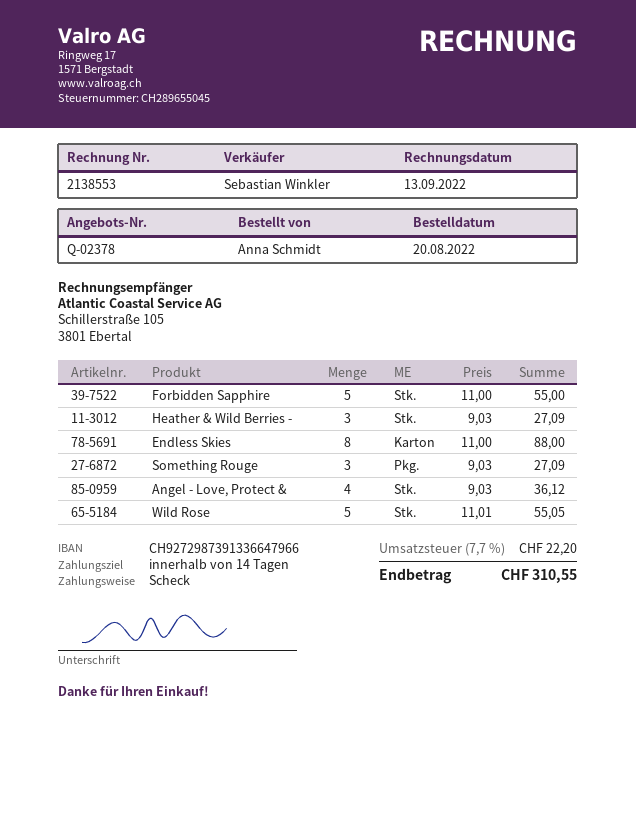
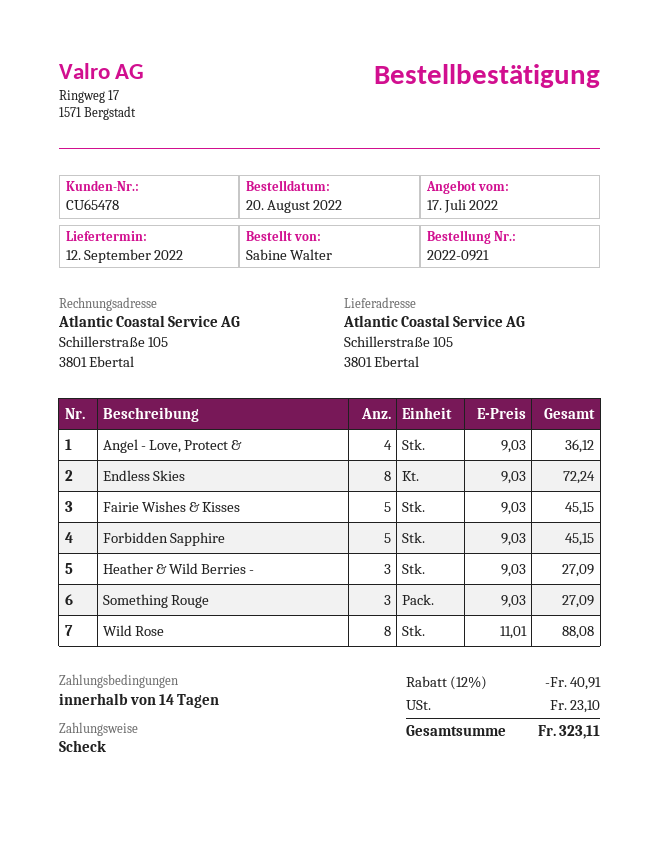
ordered by: Anna Schmidt -> Sabine Walter
Forbidden Sapphire: 5 x 11.00 = 55.00 -> 5 x 9.03 = 45.15
Endless Skies: 8 x 11.00 = 88.00 -> 8 x 9.03 = 72.24
Wild Rose: 5 x 11.01 = 55.05 -> 8 x 11.01 = 88.08
Fairie Wishes & Kisses: none -> 5 x 9.03 = 45.15
discount: none -> 12% = 40.91
tax: 22.20 -> 23.10
total: 310.55 -> 323.11

